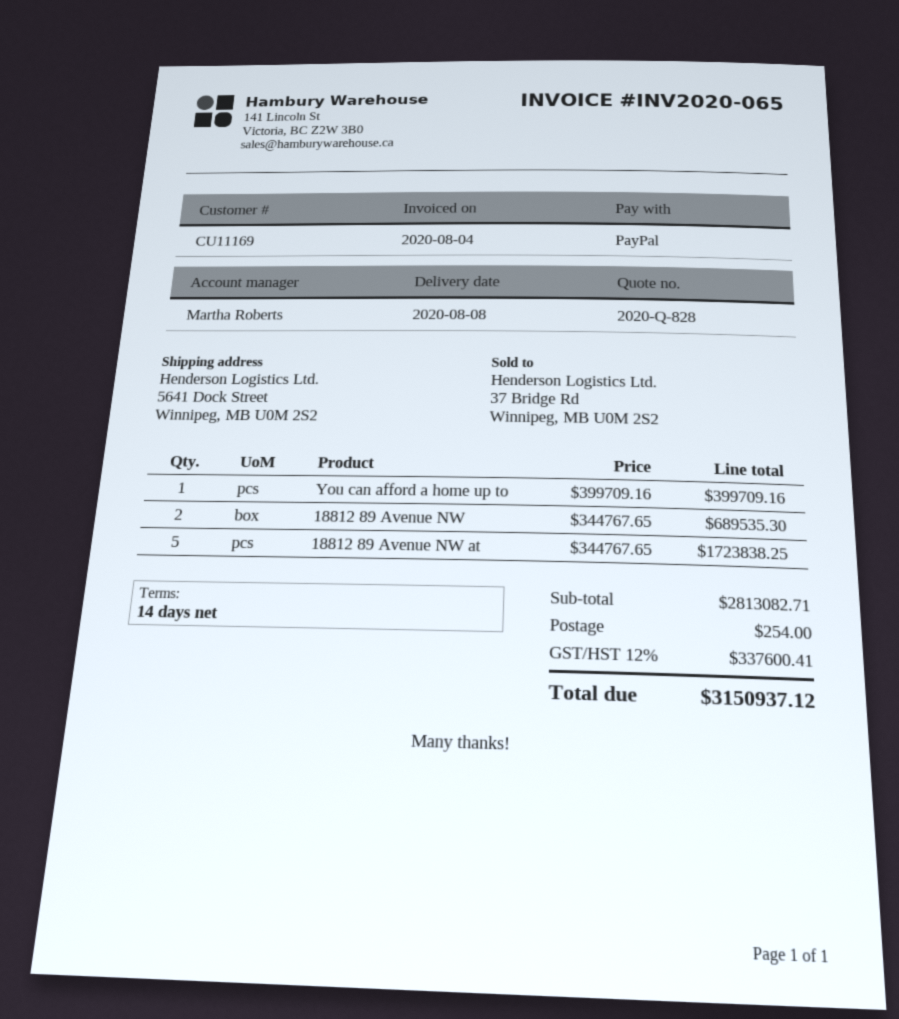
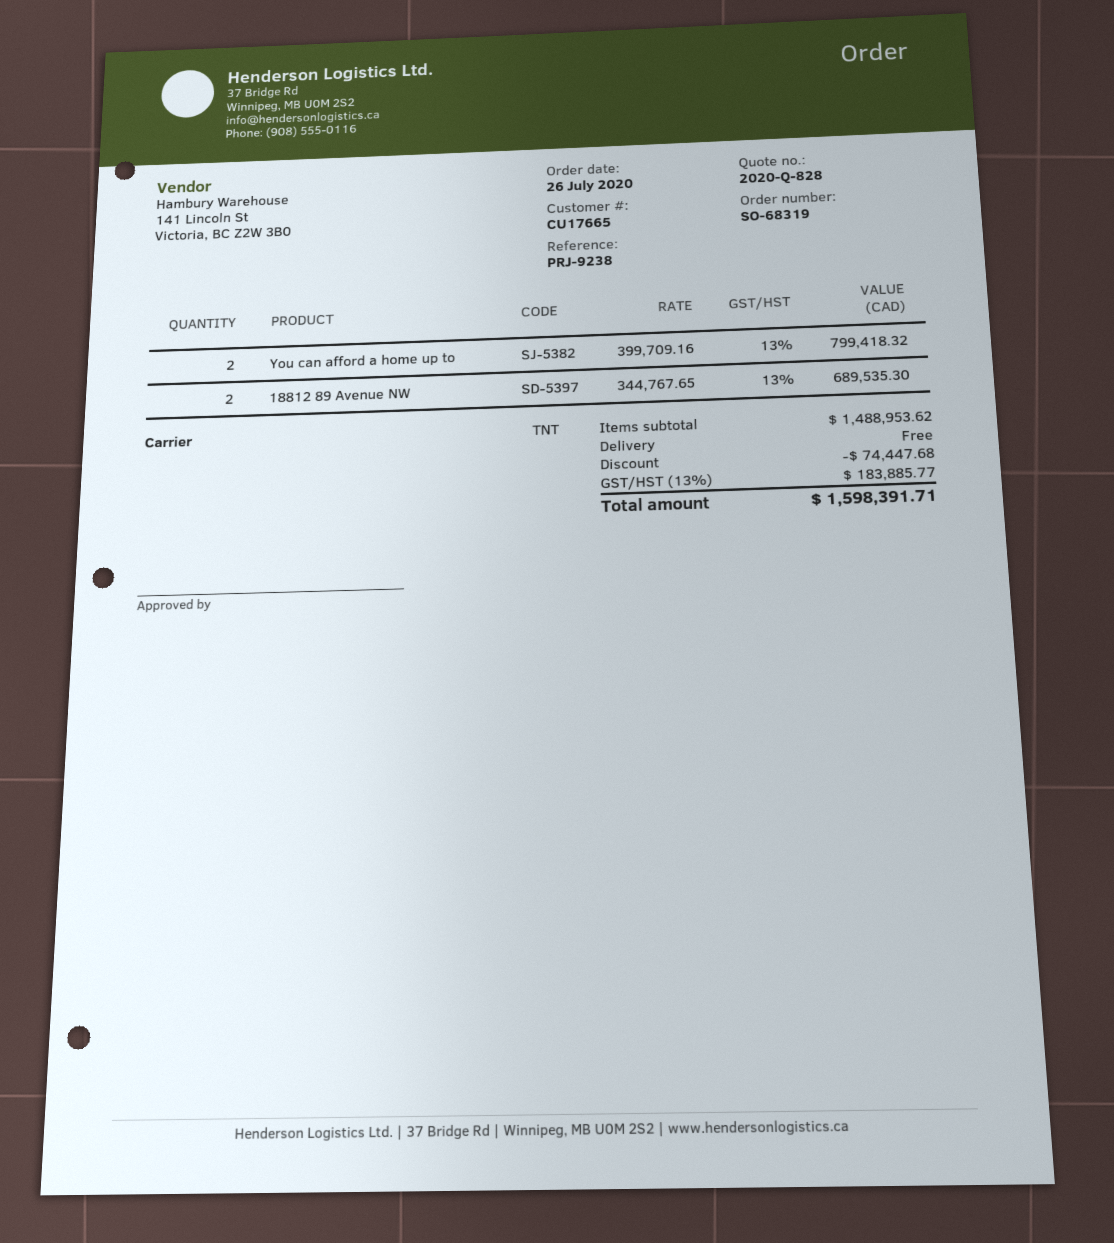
customer number: CU11169 -> CU17665
You can afford a home up to: 1 x 399709.16 = 399709.16 -> 2 x 399709.16 = 799418.32
18812 89 Avenue NW at: 5 x 344767.65 = 1723838.25 -> none
subtotal: 2813082.71 -> 1488953.62
discount: none -> 74447.68
shipping: 254.00 -> 0.00
tax: 12% = 337600.41 -> 13% = 183885.77
total: 3150937.12 -> 1598391.71

